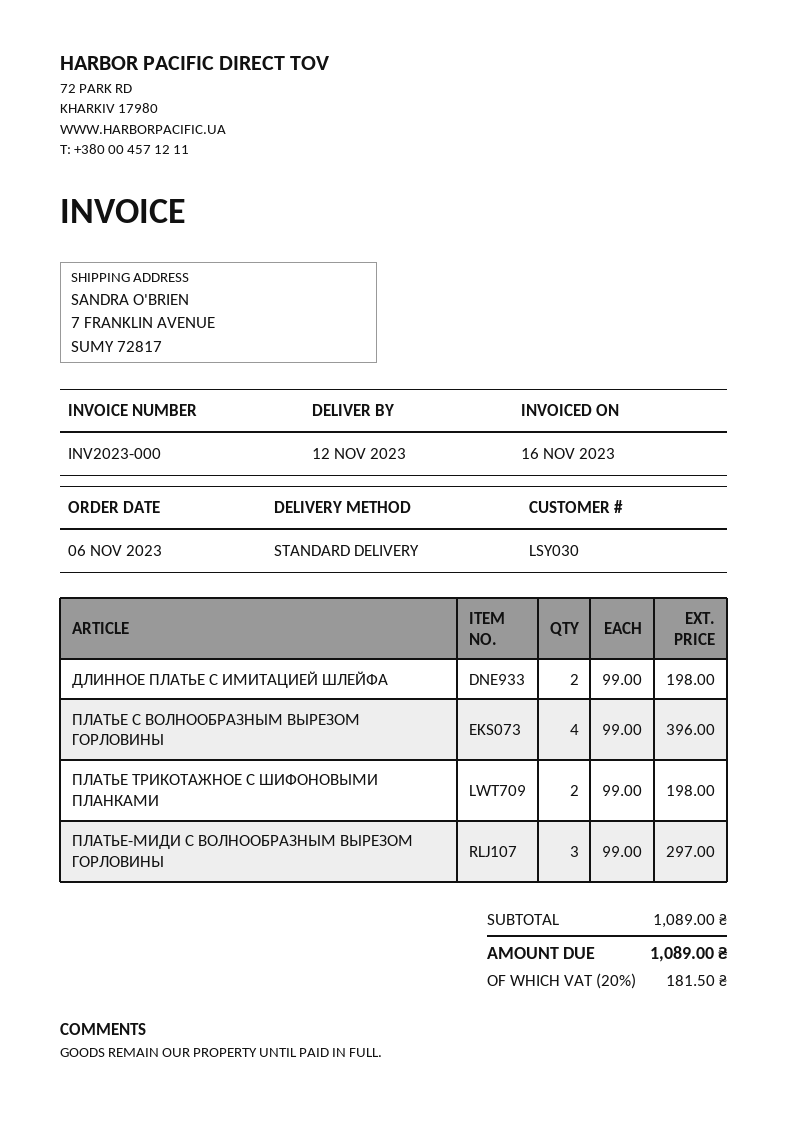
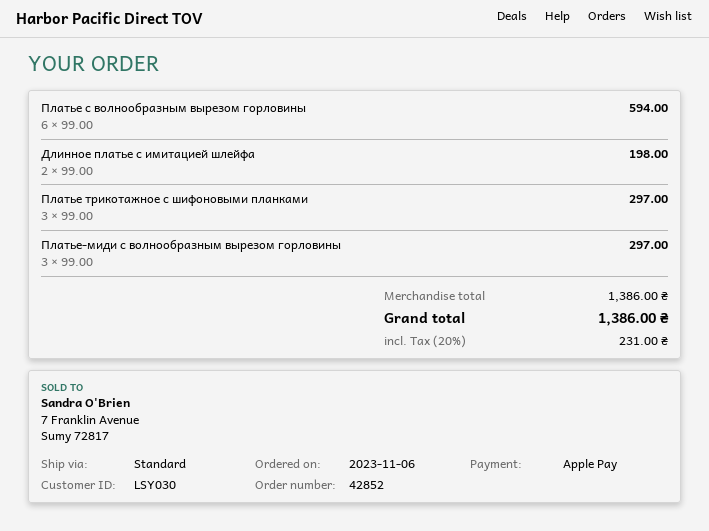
ПЛАТЬЕ С ВОЛНООБРАЗНЫМ ВЫРЕЗОМ ГОРЛОВИНЫ: 4 x 99.00 = 396.00 -> 6 x 99.00 = 594.00
ПЛАТЬЕ ТРИКОТАЖНОЕ С ШИФОНОВЫМИ ПЛАНКАМИ: 2 x 99.00 = 198.00 -> 3 x 99.00 = 297.00
subtotal: 1089.00 -> 1386.00
tax: 20% = 181.50 -> 20% = 231.00
total: 1089.00 -> 1386.00

